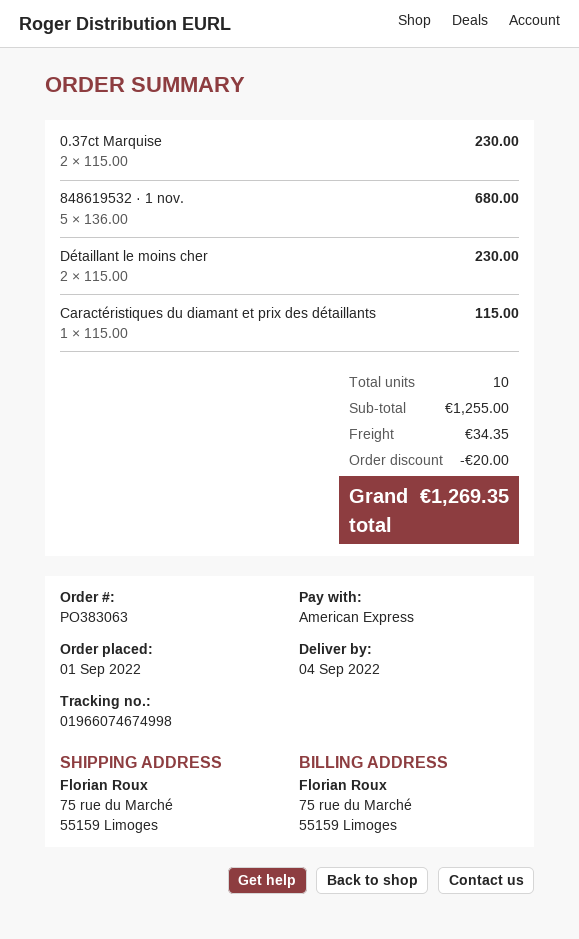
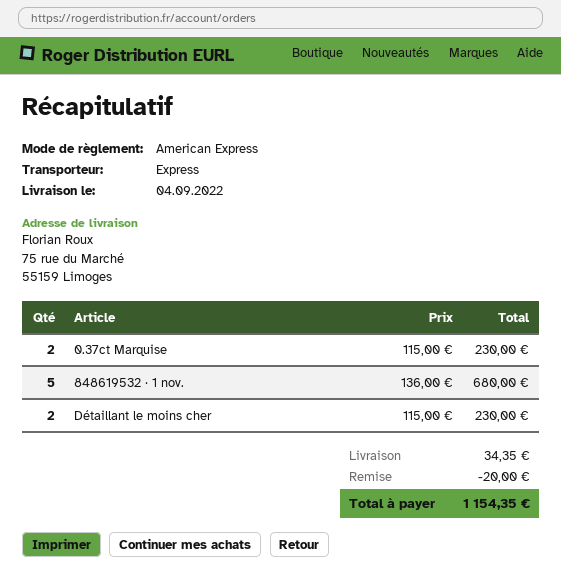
Caractéristiques du diamant et prix des détaillants: 1 x 115.00 = 115.00 -> none
total: 1269.35 -> 1154.35

